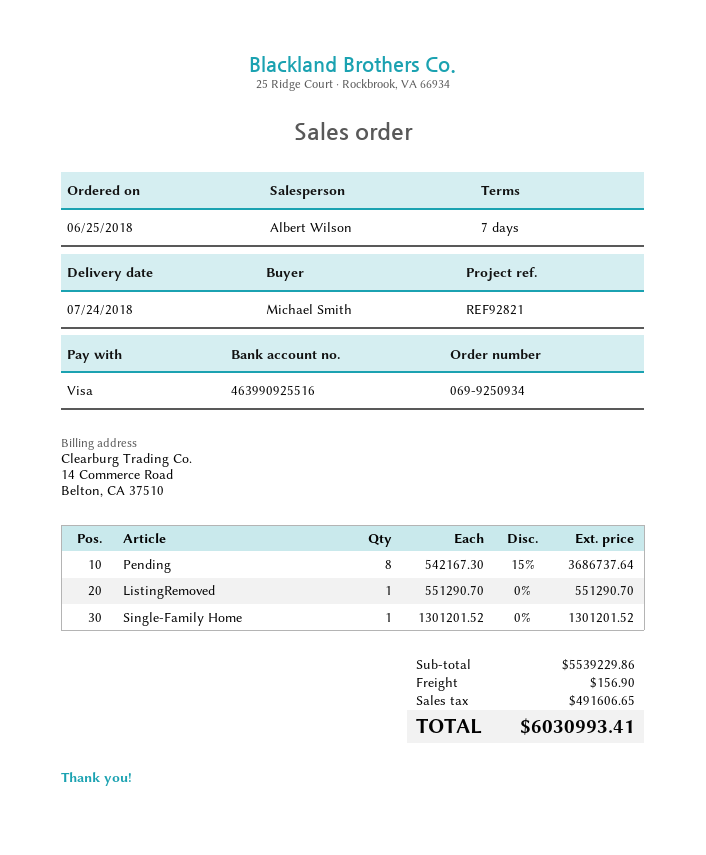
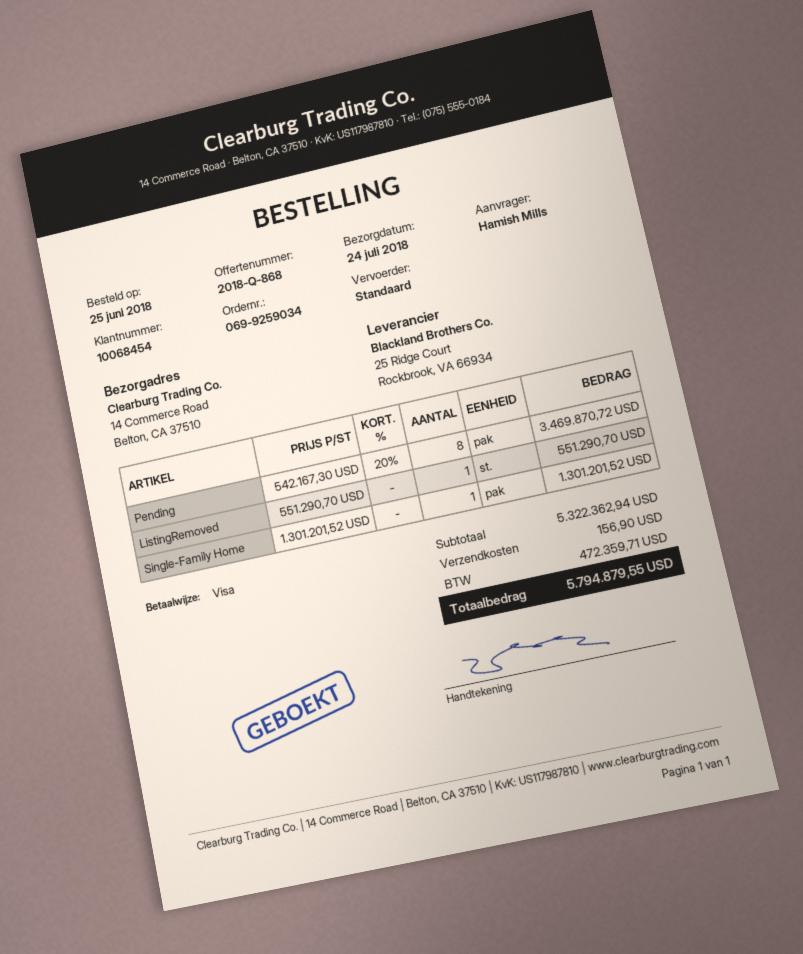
order number: 069-9250934 -> 069-9259034
ordered by: Michael Smith -> Hamish Mills
Pending: 8 x 542167.30 - 15% = 3686737.64 -> 8 x 542167.30 - 20% = 3469870.72
subtotal: 5539229.86 -> 5322362.94
tax: 491606.65 -> 472359.71
total: 6030993.41 -> 5794879.55

